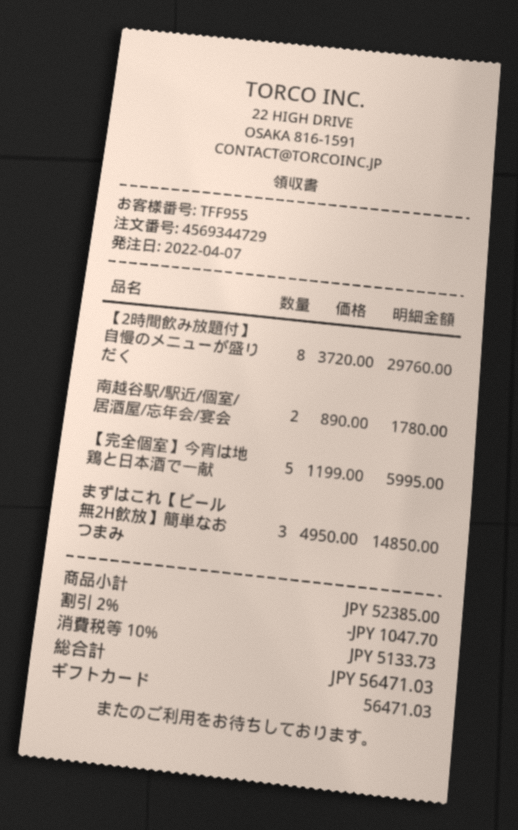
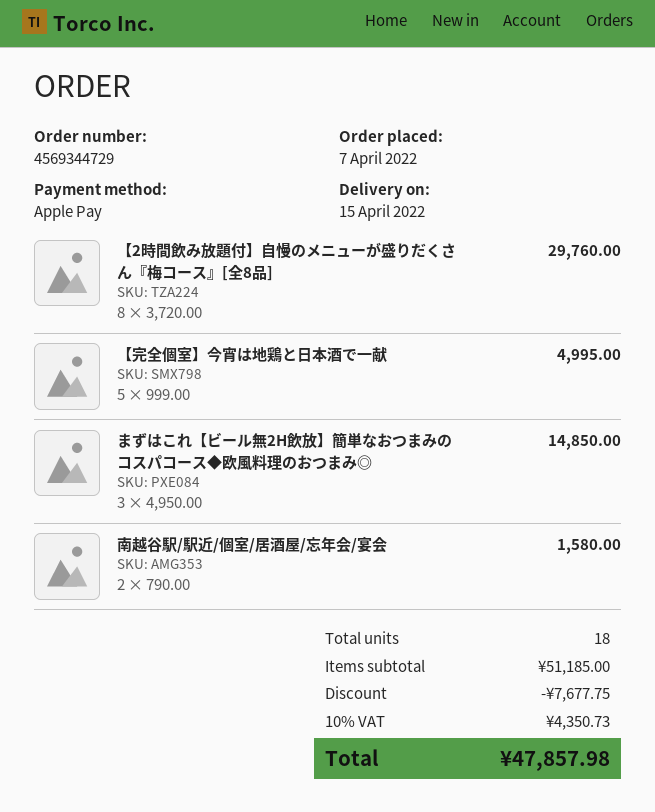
payment method: gift card -> Apple Pay
南越谷駅/駅近/個室/居酒屋/忘年会/宴会: 2 x 890.00 = 1780.00 -> 2 x 790.00 = 1580.00
【完全個室】今宵は地鶏と日本酒で一献: 5 x 1199.00 = 5995.00 -> 5 x 999.00 = 4995.00
subtotal: 52385.00 -> 51185.00
discount: 1047.70 -> 7677.75
tax: 10% = 5133.73 -> 10% = 4350.73
total: 56471.03 -> 47857.98

